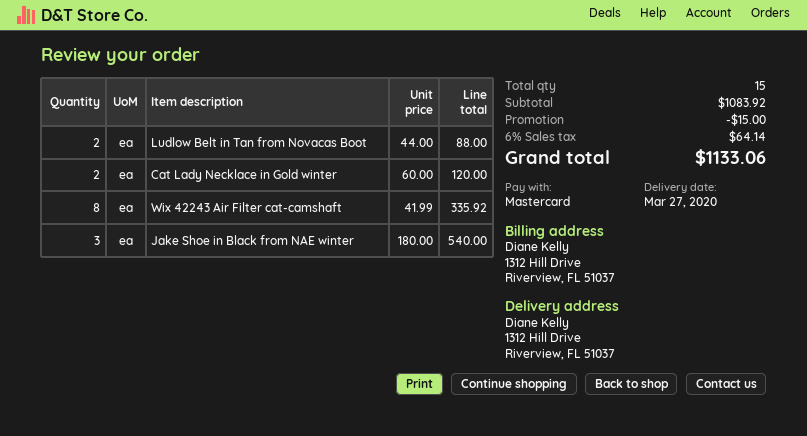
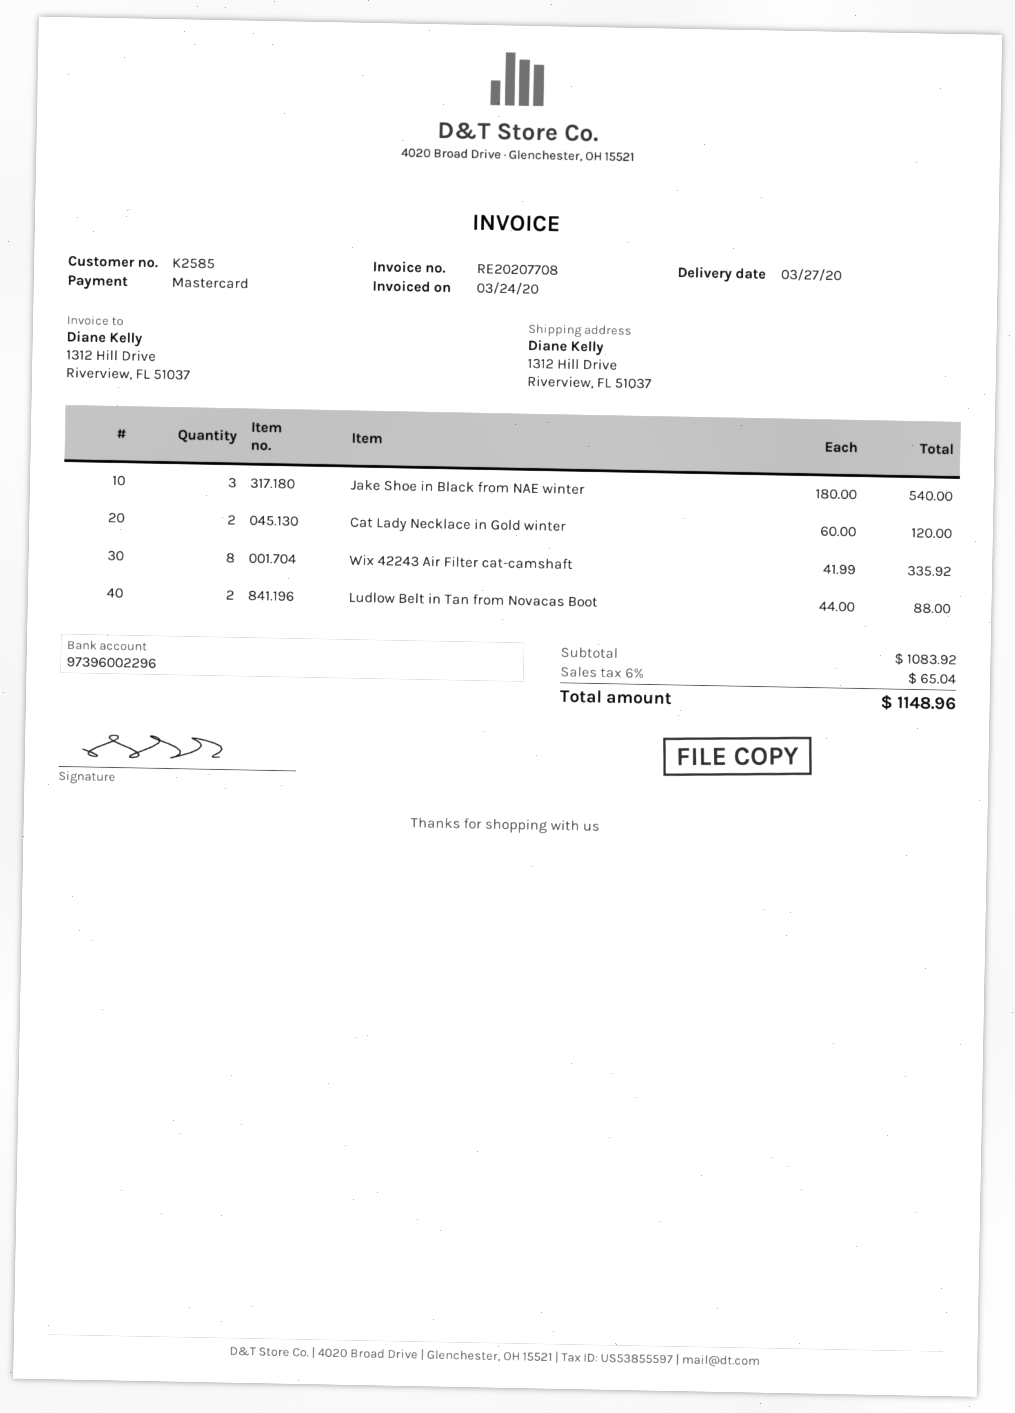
discount: 15.00 -> none
tax: 6% = 64.14 -> 6% = 65.04
total: 1133.06 -> 1148.96

